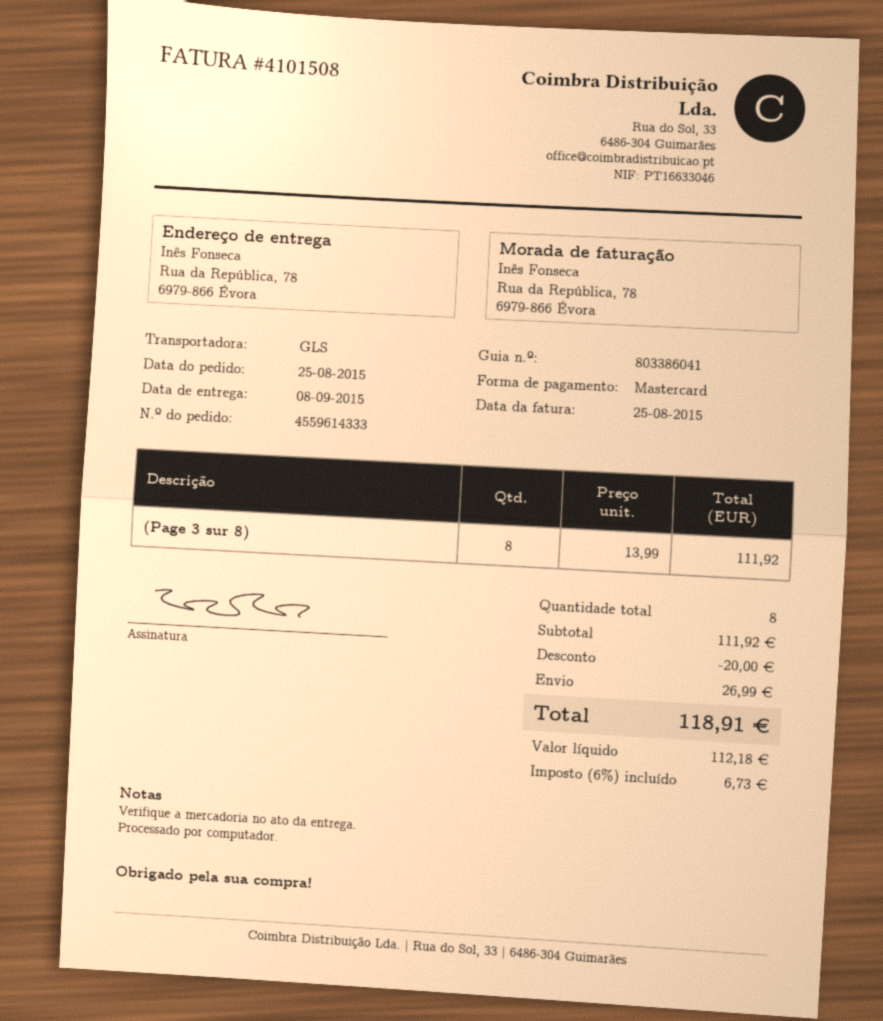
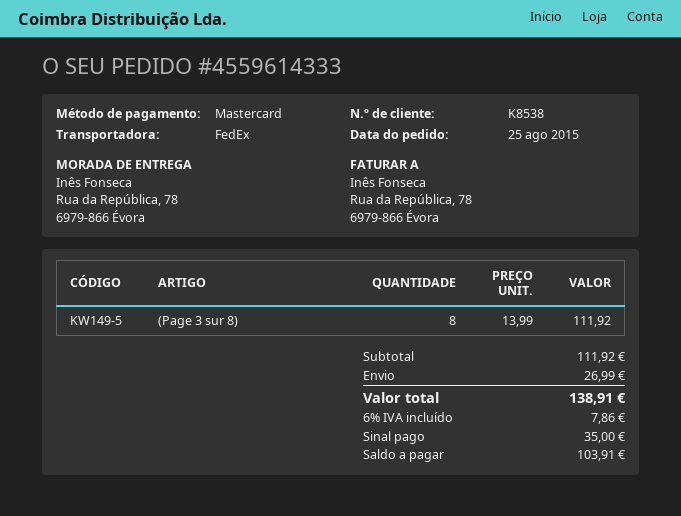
shipping method: GLS -> FedEx
discount: 20.00 -> none
tax: 6% = 6.73 -> 6% = 7.86
total: 118.91 -> 138.91

